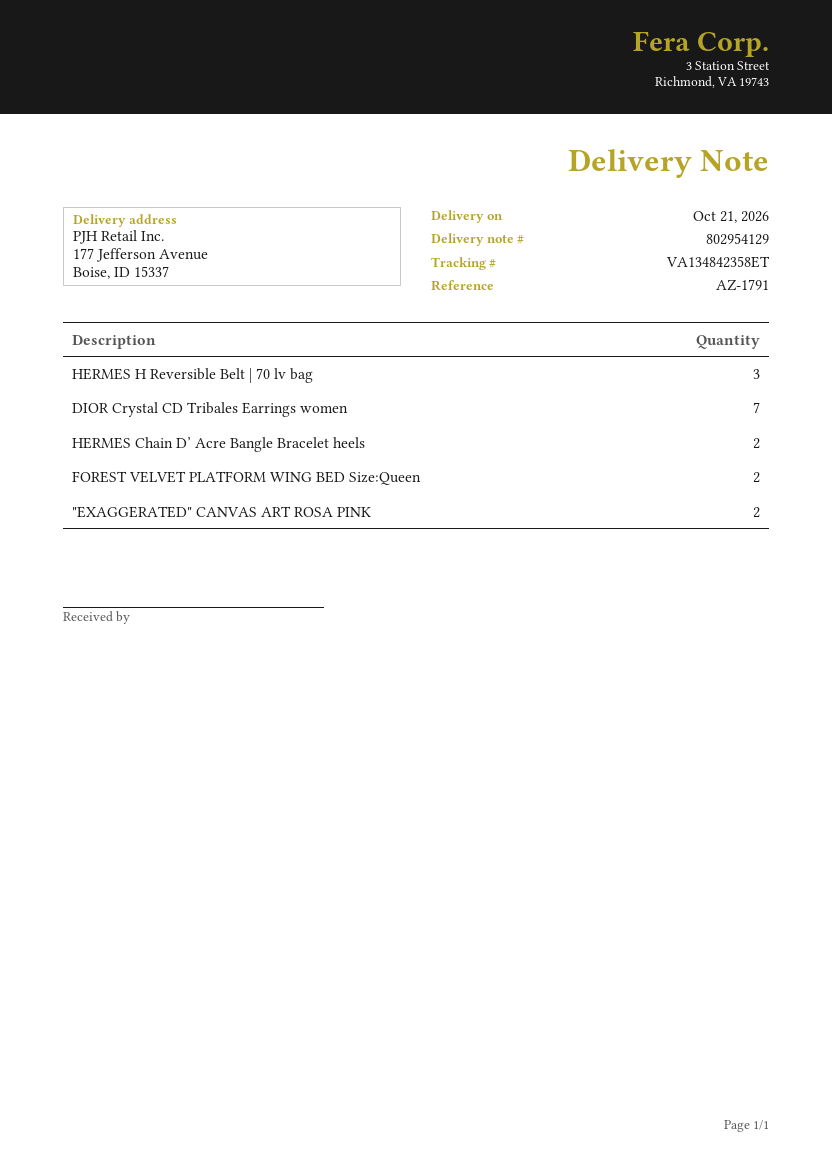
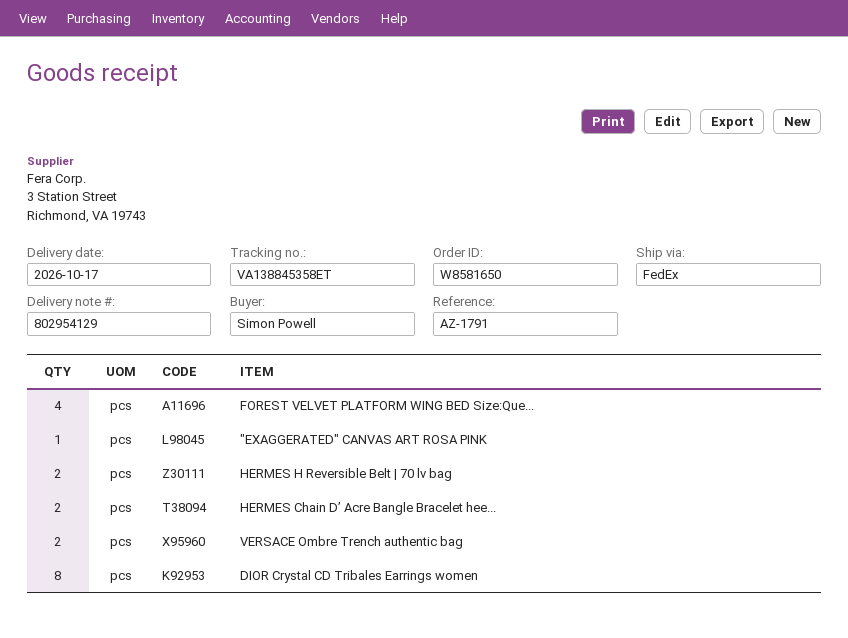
delivery date: 2026-10-21 -> 2026-10-17
tracking number: VA134842358ET -> VA138845358ET
HERMES H Reversible Belt | 70 lv bag: 3 -> 2
DIOR Crystal CD Tribales Earrings women: 7 -> 8
FOREST VELVET PLATFORM WING BED Size:Queen: 2 -> 4
"EXAGGERATED" CANVAS ART ROSA PINK: 2 -> 1
VERSACE Ombre Trench authentic bag: none -> 2

